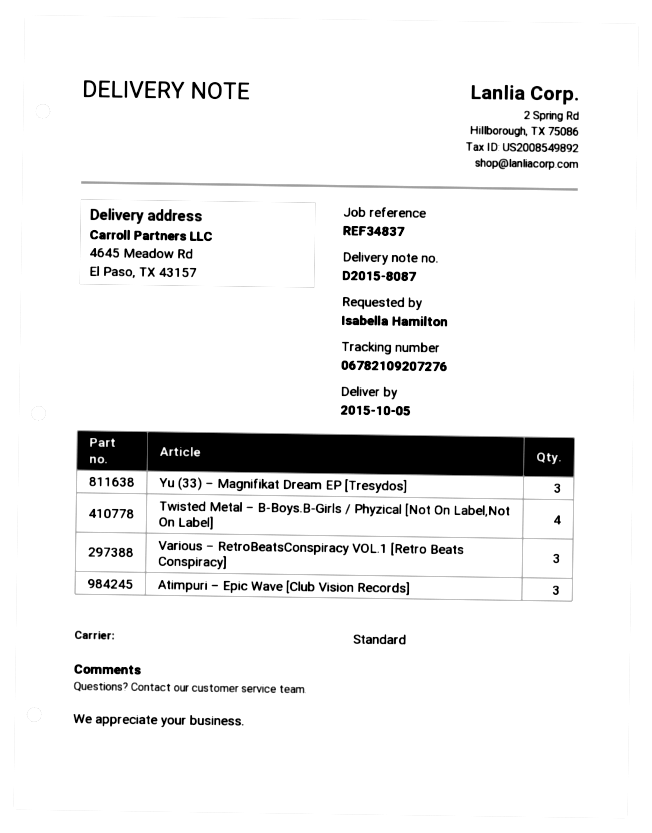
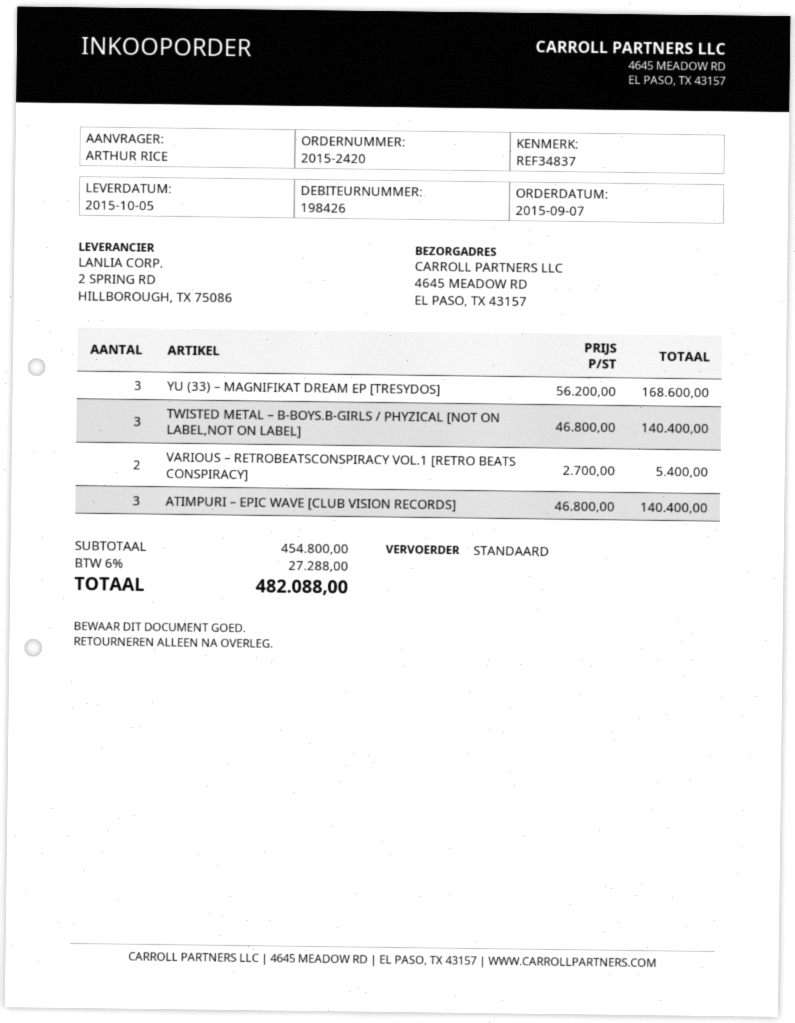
ordered by: Isabella Hamilton -> ARTHUR RICE
Twisted Metal – B-Boys.B-Girls / Phyzical [Not On Label,Not On Label]: 4 -> 3
Various – RetroBeatsConspiracy VOL.1 [Retro Beats Conspiracy]: 3 -> 2

